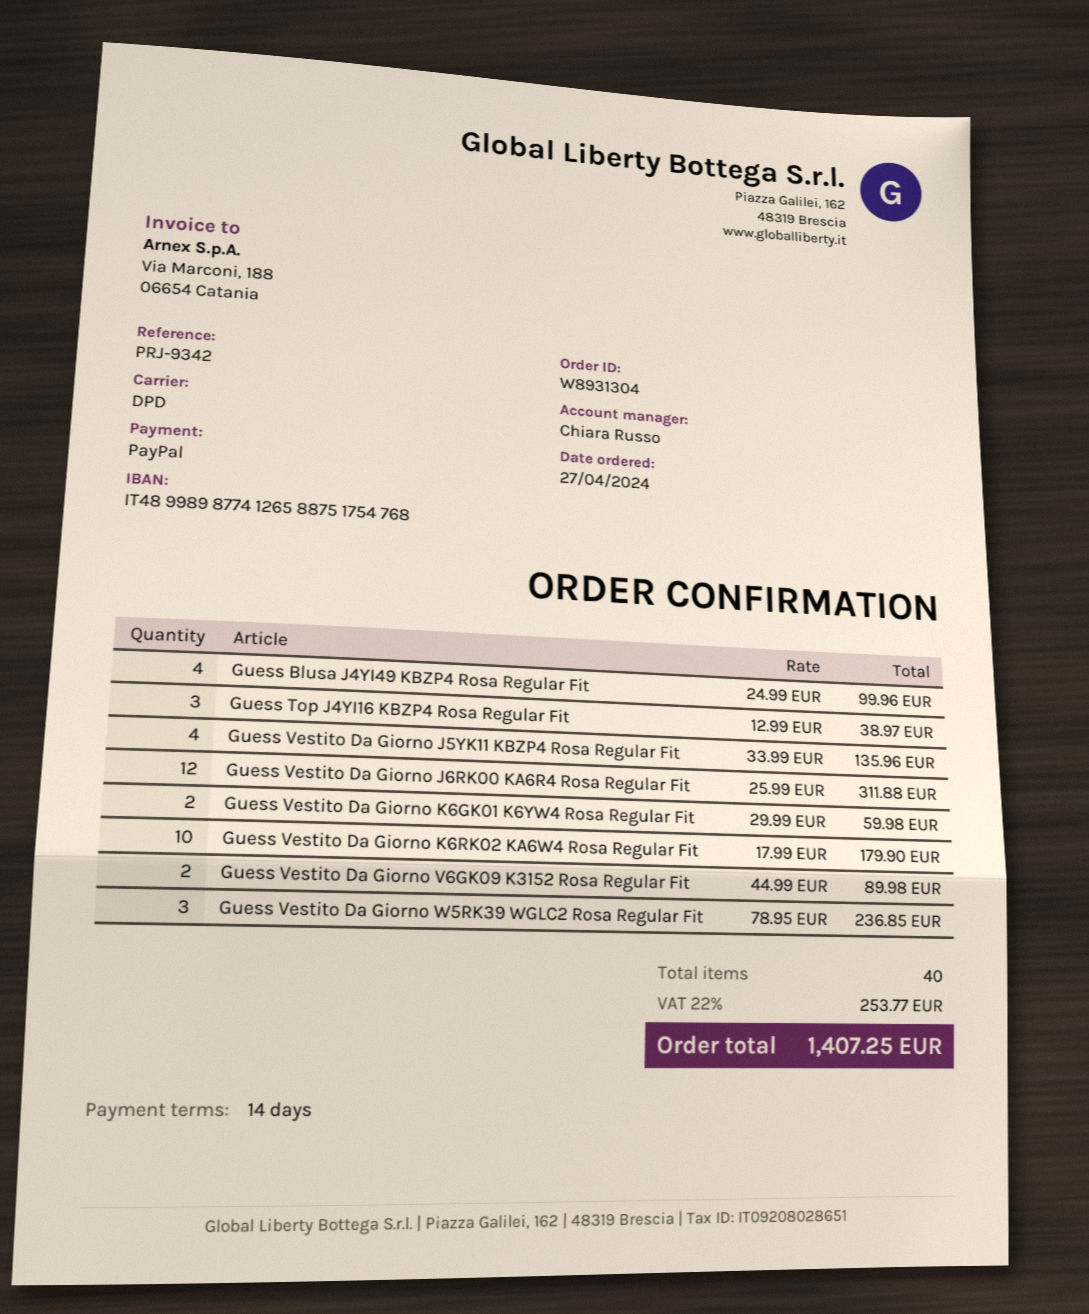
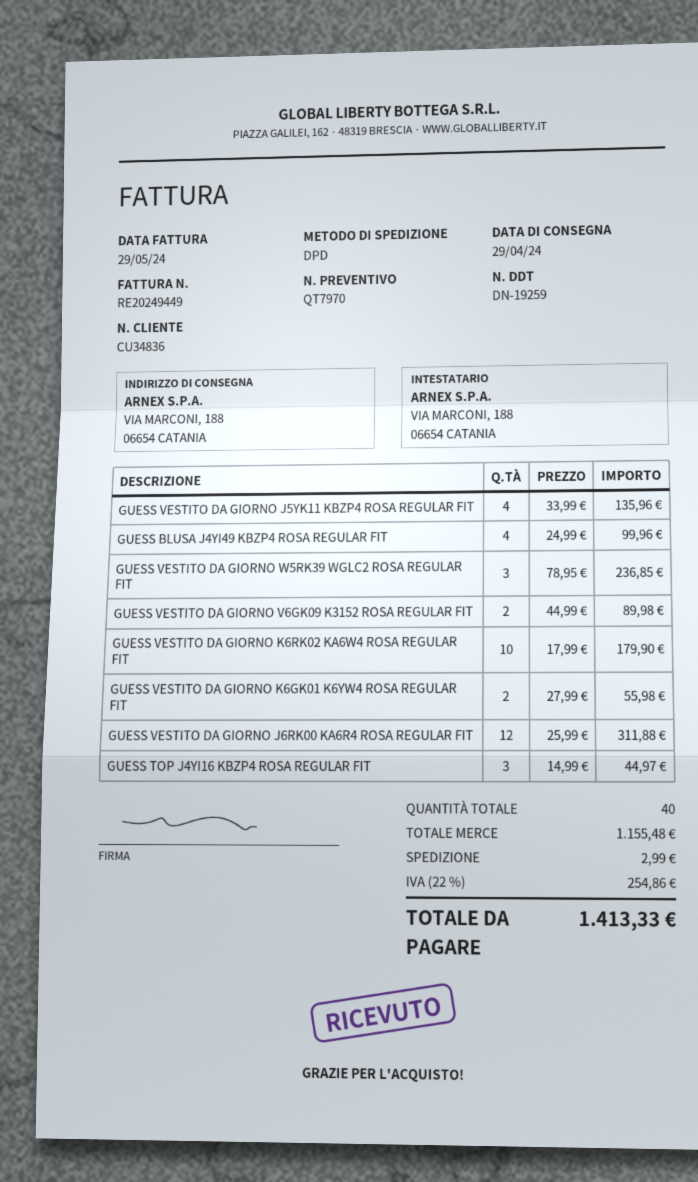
Guess Top J4YI16 KBZP4 Rosa Regular Fit: 3 x 12.99 = 38.97 -> 3 x 14.99 = 44.97
Guess Vestito Da Giorno K6GK01 K6YW4 Rosa Regular Fit: 2 x 29.99 = 59.98 -> 2 x 27.99 = 55.98
shipping: none -> 2.99
tax: 22% = 253.77 -> 22% = 254.86
total: 1407.25 -> 1413.33

